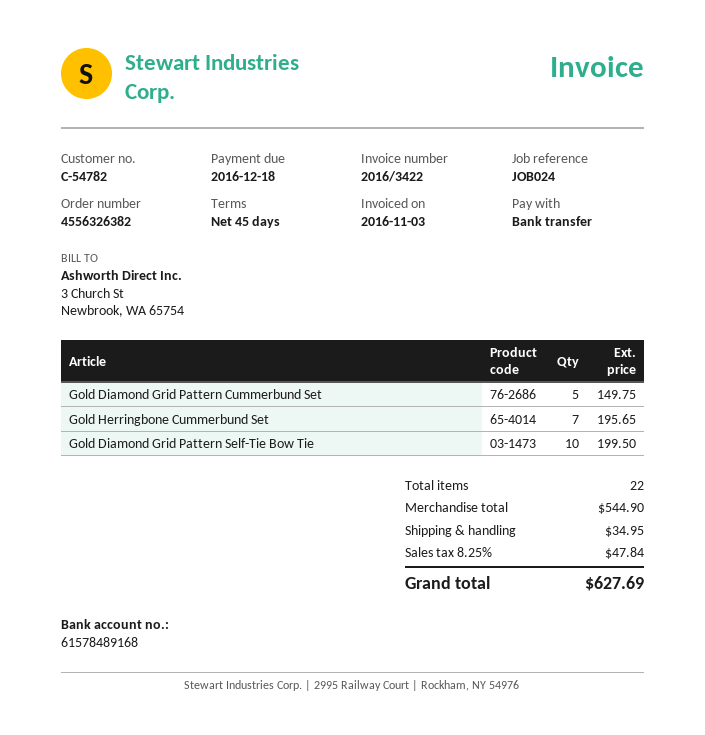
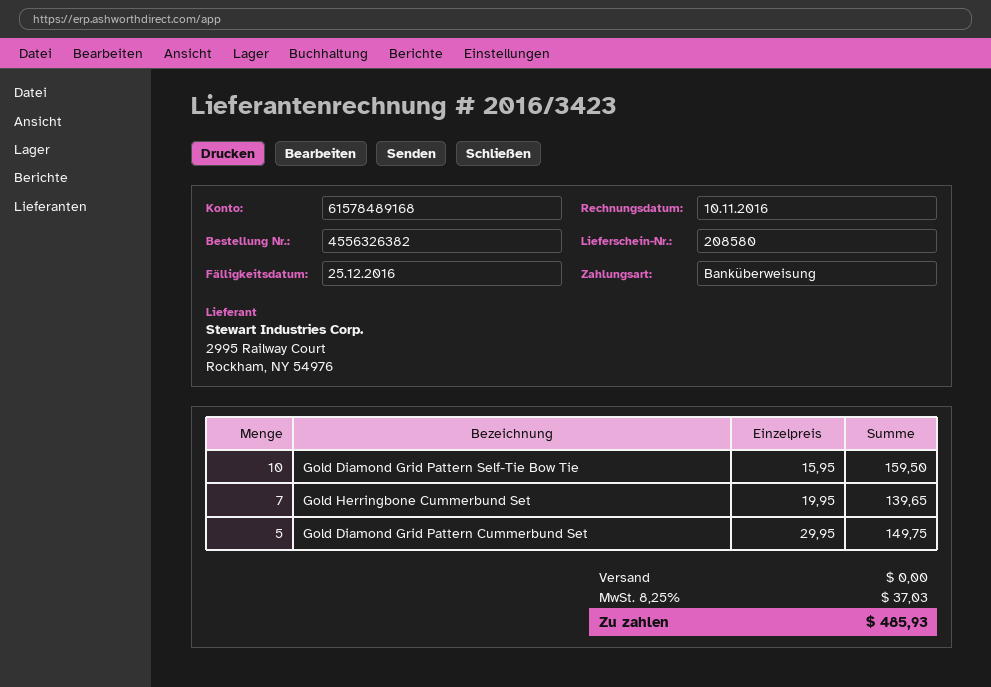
invoice number: 2016/3422 -> 2016/3423
invoice date: 2016-11-03 -> 2016-11-10
due date: 2016-12-18 -> 2016-12-25
Gold Herringbone Cummerbund Set: 7 for 195.65 -> 7 for 139.65
Gold Diamond Grid Pattern Self-Tie Bow Tie: 10 for 199.50 -> 10 for 159.50
shipping: 34.95 -> 0.00
tax: 8.25% = 47.84 -> 8.25% = 37.03
total: 627.69 -> 485.93

